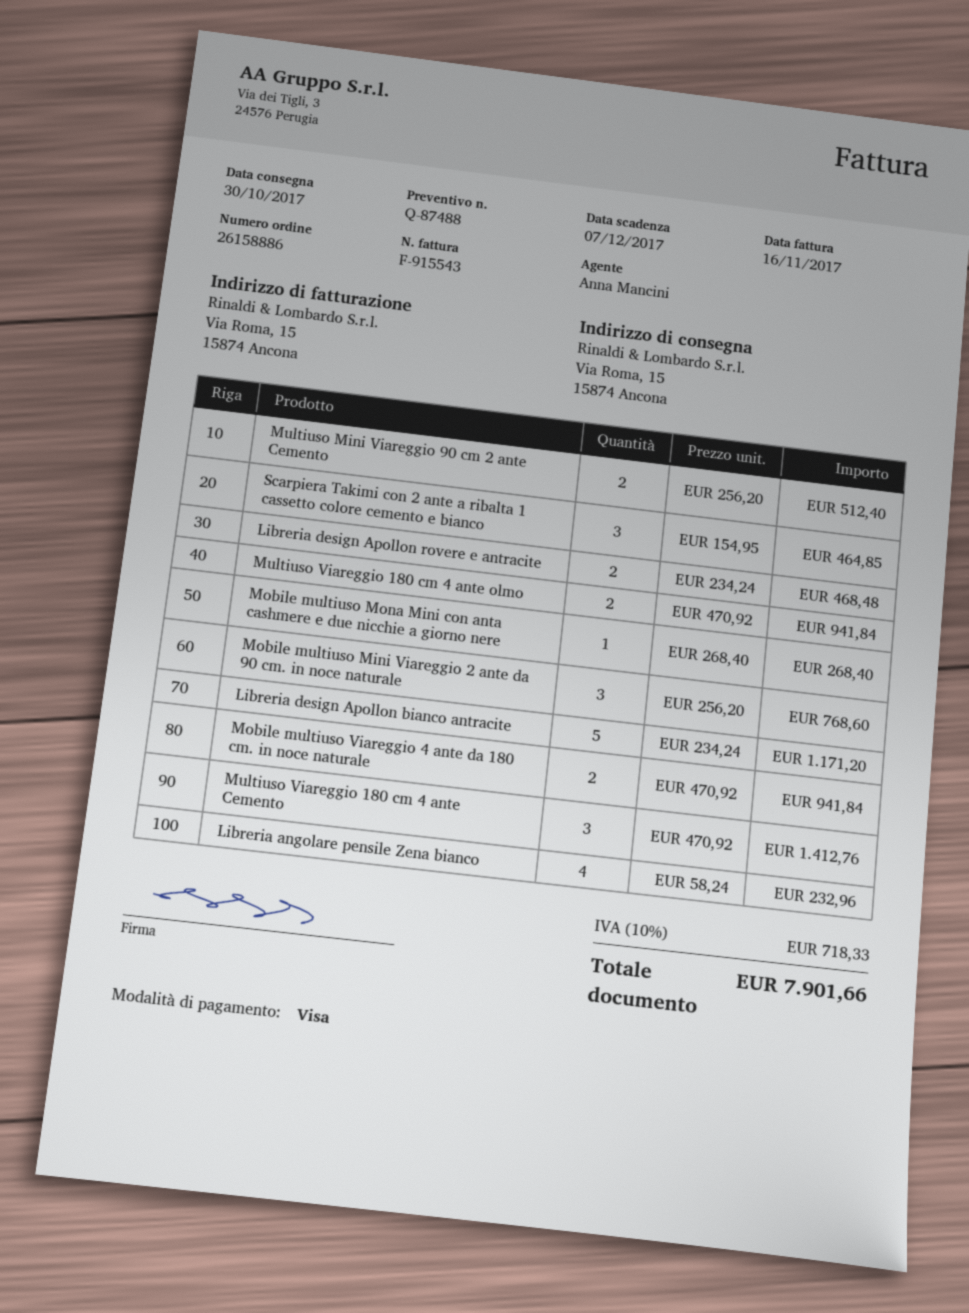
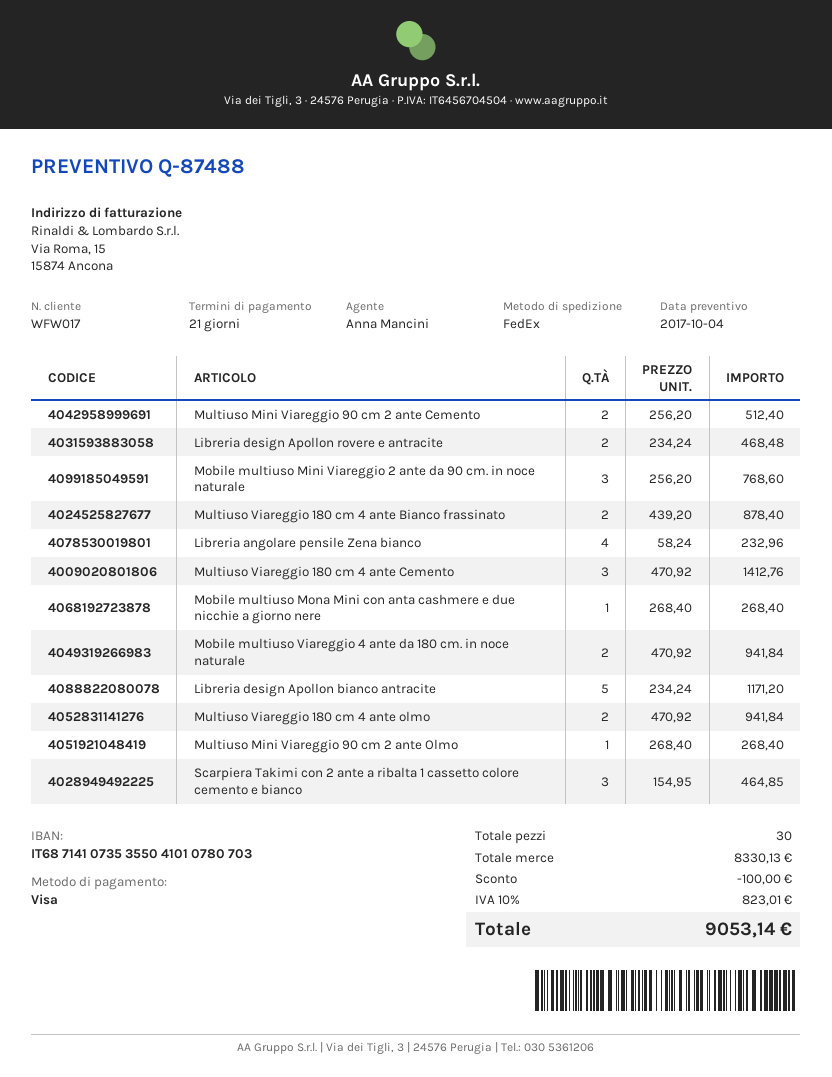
Multiuso Viareggio 180 cm 4 ante Bianco frassinato: none -> 2 x 439.20 = 878.40
Multiuso Mini Viareggio 90 cm 2 ante Olmo: none -> 1 x 268.40 = 268.40
discount: none -> 100.00
tax: 10% = 718.33 -> 10% = 823.01
total: 7901.66 -> 9053.14

